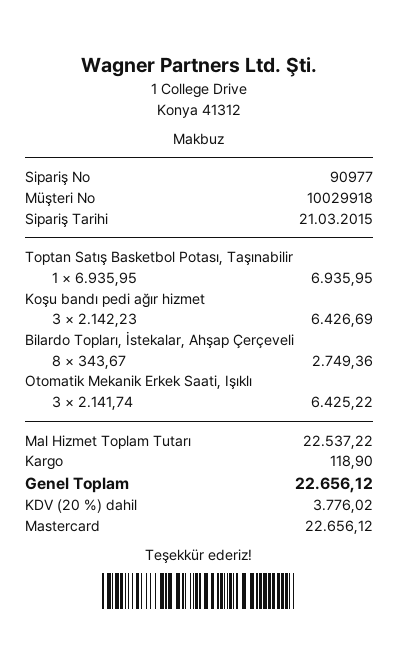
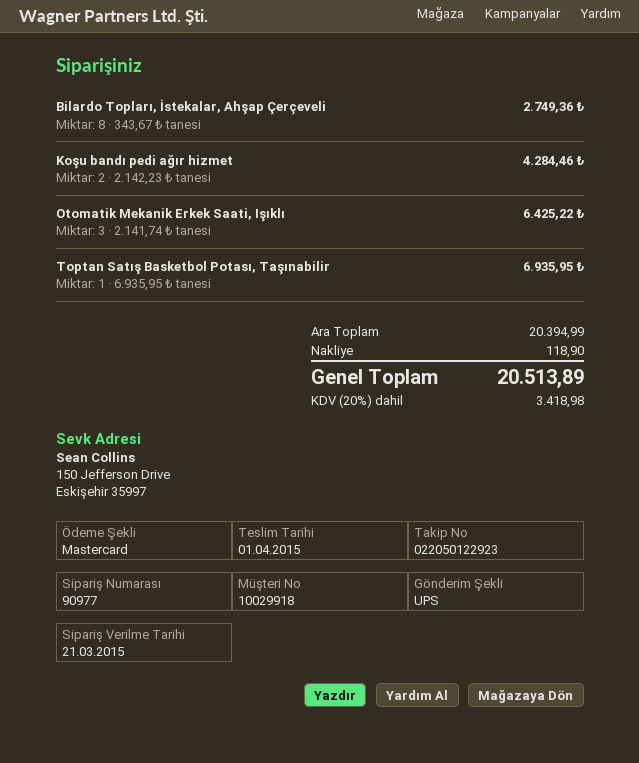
Koşu bandı pedi ağır hizmet: 3 x 2142.23 = 6426.69 -> 2 x 2142.23 = 4284.46
subtotal: 22537.22 -> 20394.99
tax: 20% = 3776.02 -> 20% = 3418.98
total: 22656.12 -> 20513.89

